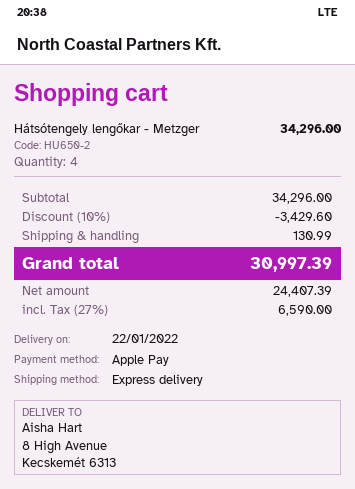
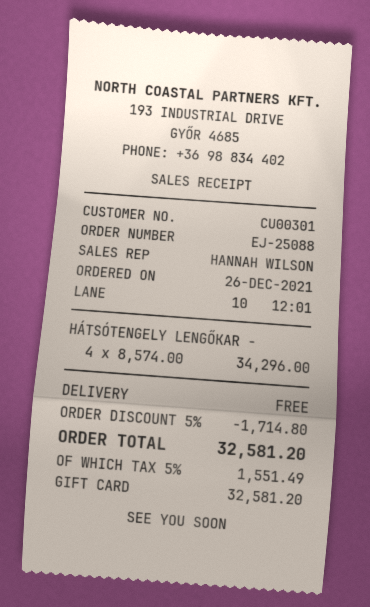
payment method: Apple Pay -> gift card
discount: 10% = 3429.60 -> 5% = 1714.80
shipping: 130.99 -> 0.00
tax: 27% = 6590.00 -> 5% = 1551.49
total: 30997.39 -> 32581.20

